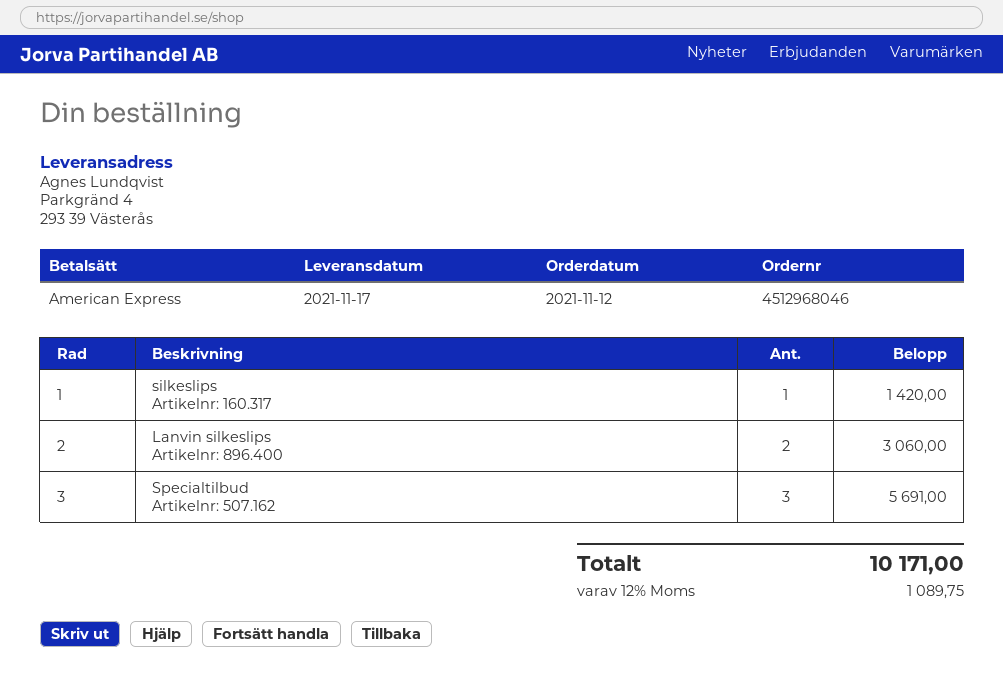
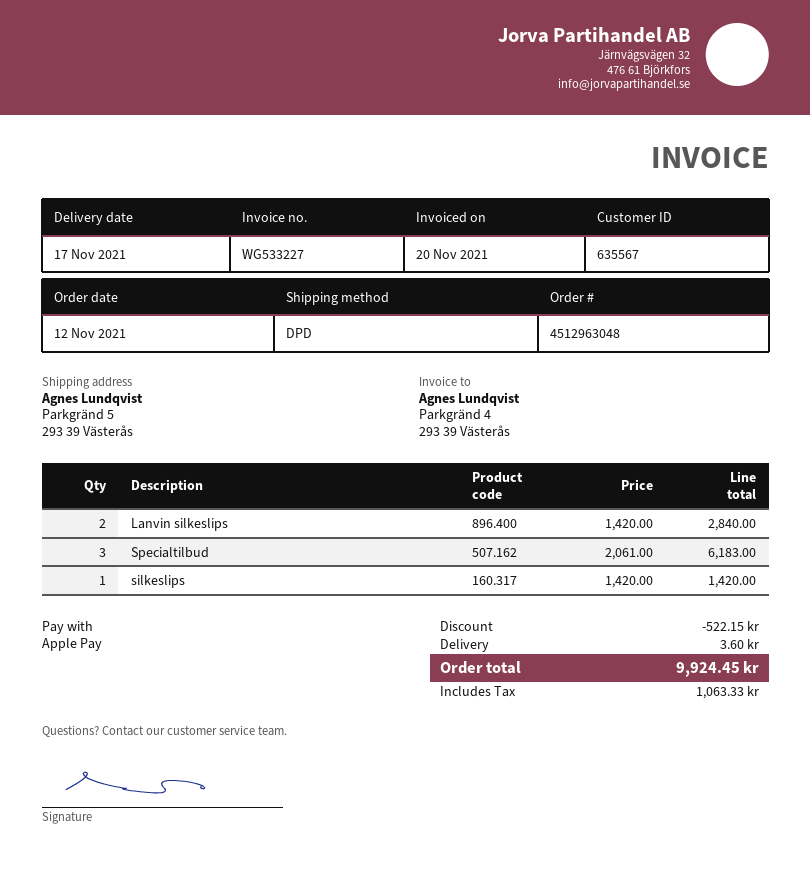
order number: 4512968046 -> 4512963048
payment method: American Express -> Apple Pay
ship to: Parkgränd 4, 293 39 Västerås -> Parkgränd 5, 293 39 Västerås
Lanvin silkeslips: 2 for 3060.00 -> 2 for 2840.00
Specialtilbud: 3 for 5691.00 -> 3 for 6183.00
discount: none -> 522.15
shipping: none -> 3.60
tax: 1089.75 -> 1063.33
total: 10171.00 -> 9924.45

